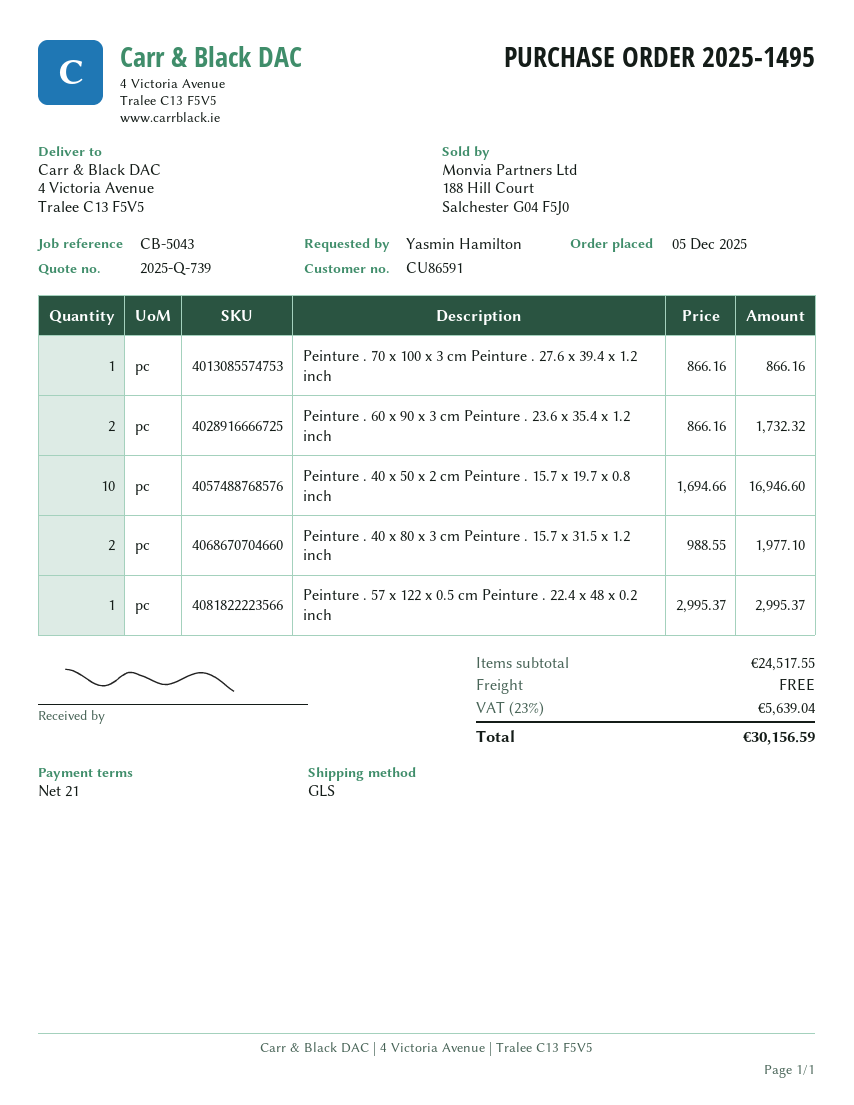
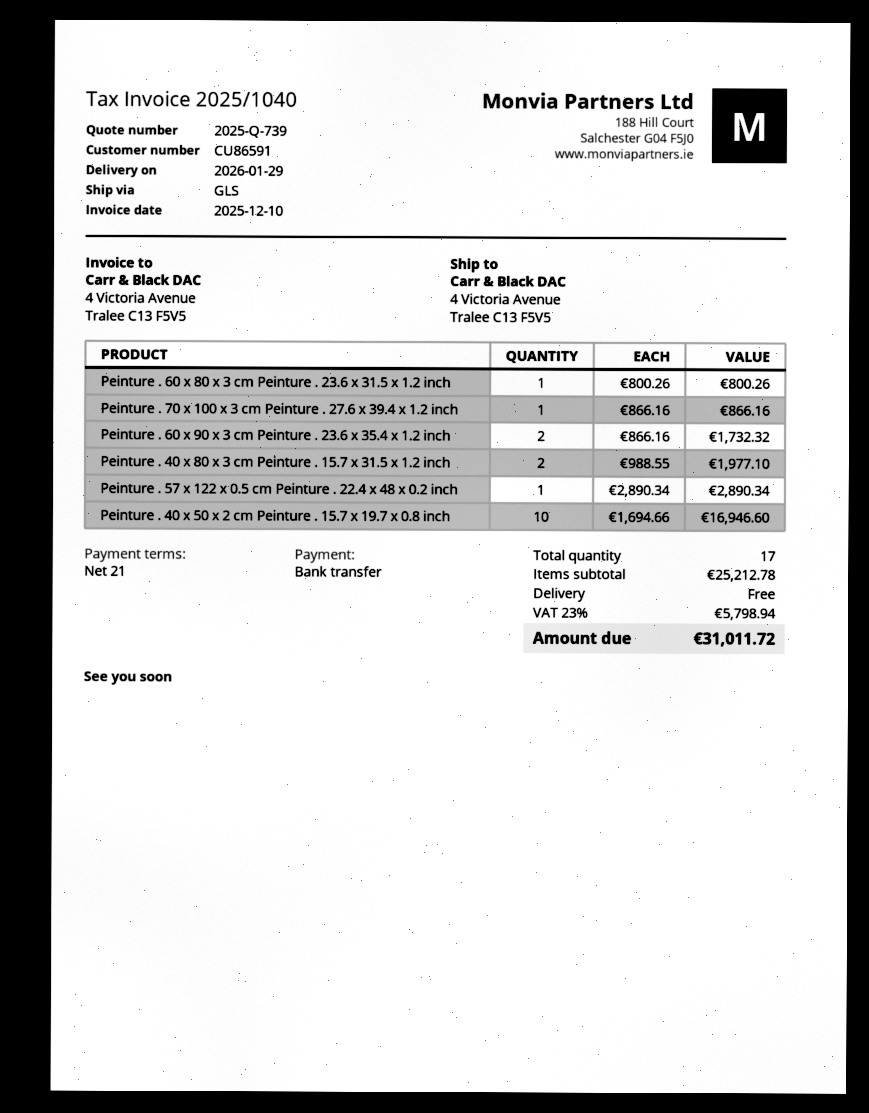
Peinture . 57 x 122 x 0.5 cm Peinture . 22.4 x 48 x 0.2 inch: 1 x 2995.37 = 2995.37 -> 1 x 2890.34 = 2890.34
Peinture . 60 x 80 x 3 cm Peinture . 23.6 x 31.5 x 1.2 inch: none -> 1 x 800.26 = 800.26
subtotal: 24517.55 -> 25212.78
tax: 23% = 5639.04 -> 23% = 5798.94
total: 30156.59 -> 31011.72

